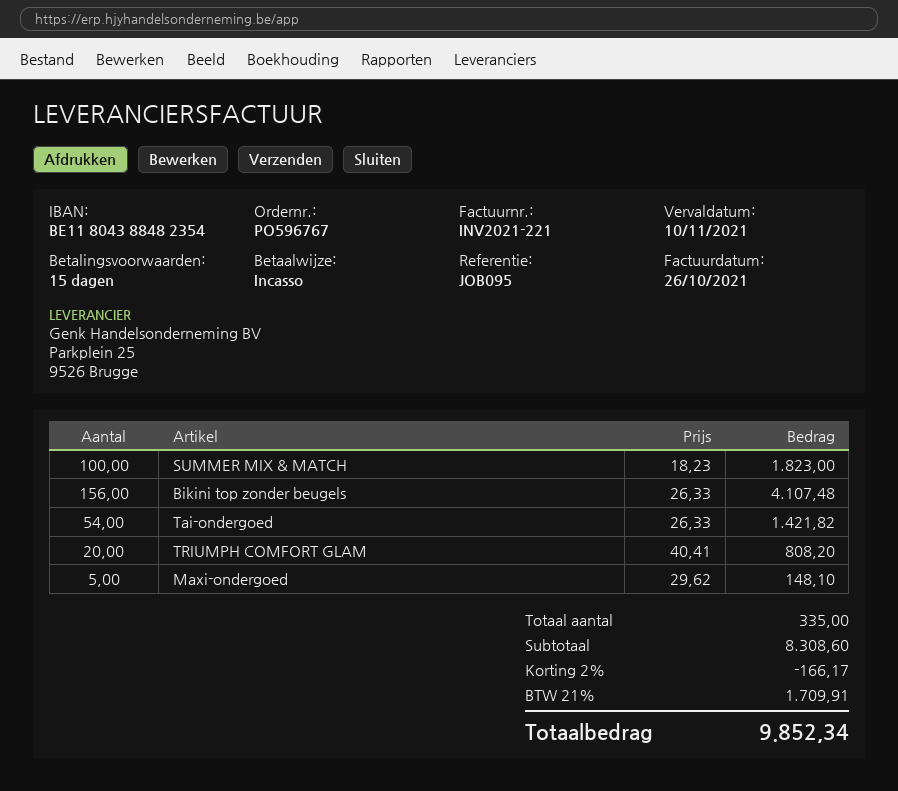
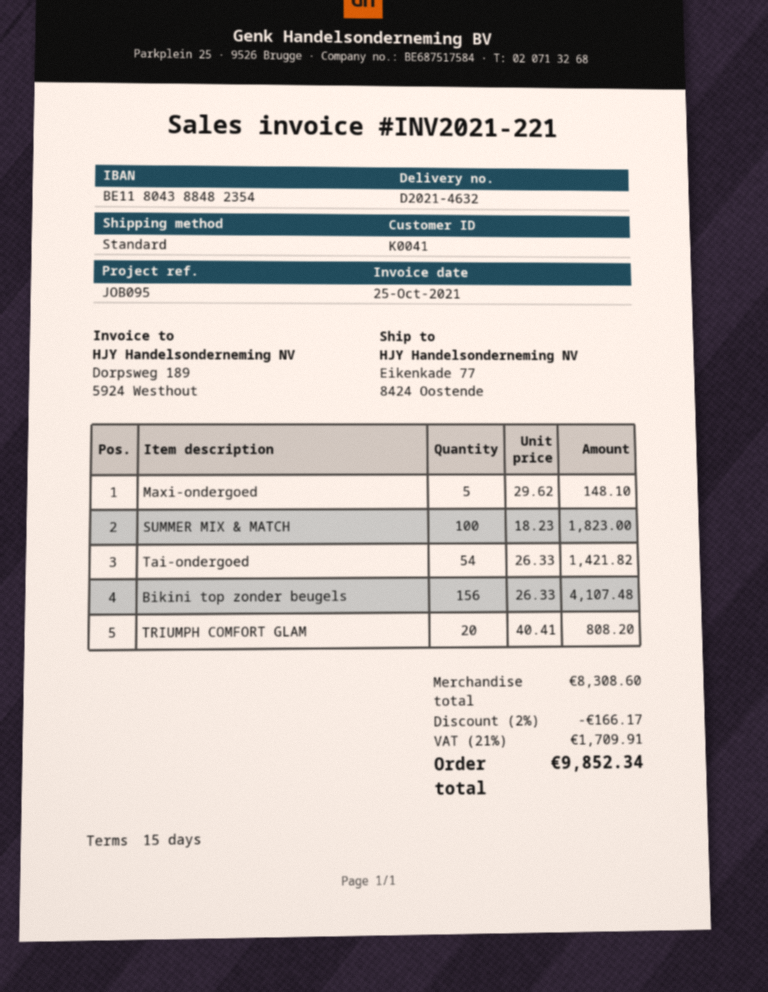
invoice date: 2021-10-26 -> 2021-10-25

